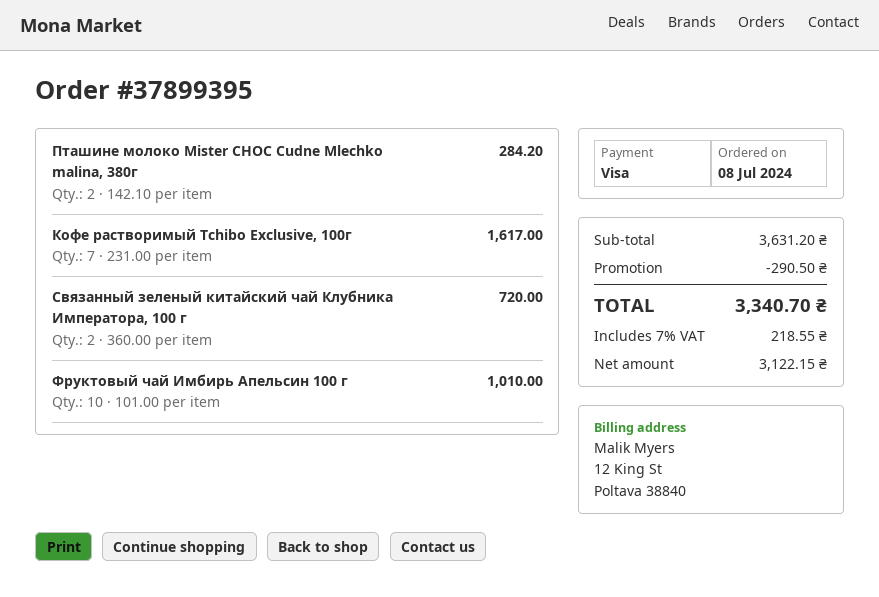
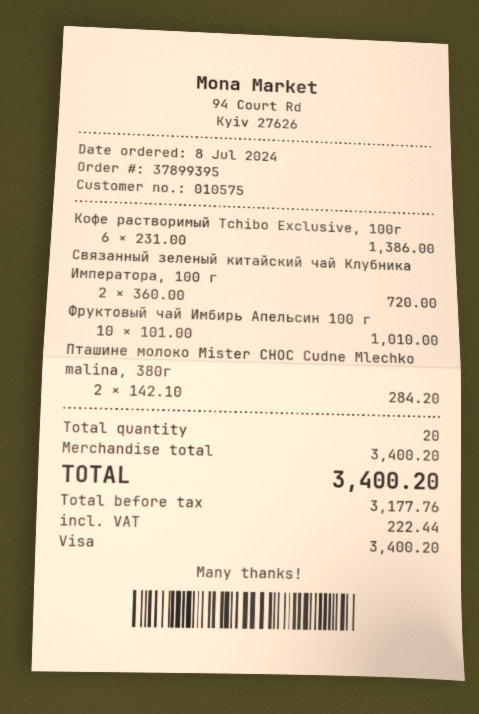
Кофе растворимый Tchibo Exclusive, 100г: 7 x 231.00 = 1617.00 -> 6 x 231.00 = 1386.00
subtotal: 3631.20 -> 3400.20
discount: 290.50 -> none
net: 3122.15 -> 3177.76
tax: 218.55 -> 222.44
total: 3340.70 -> 3400.20

